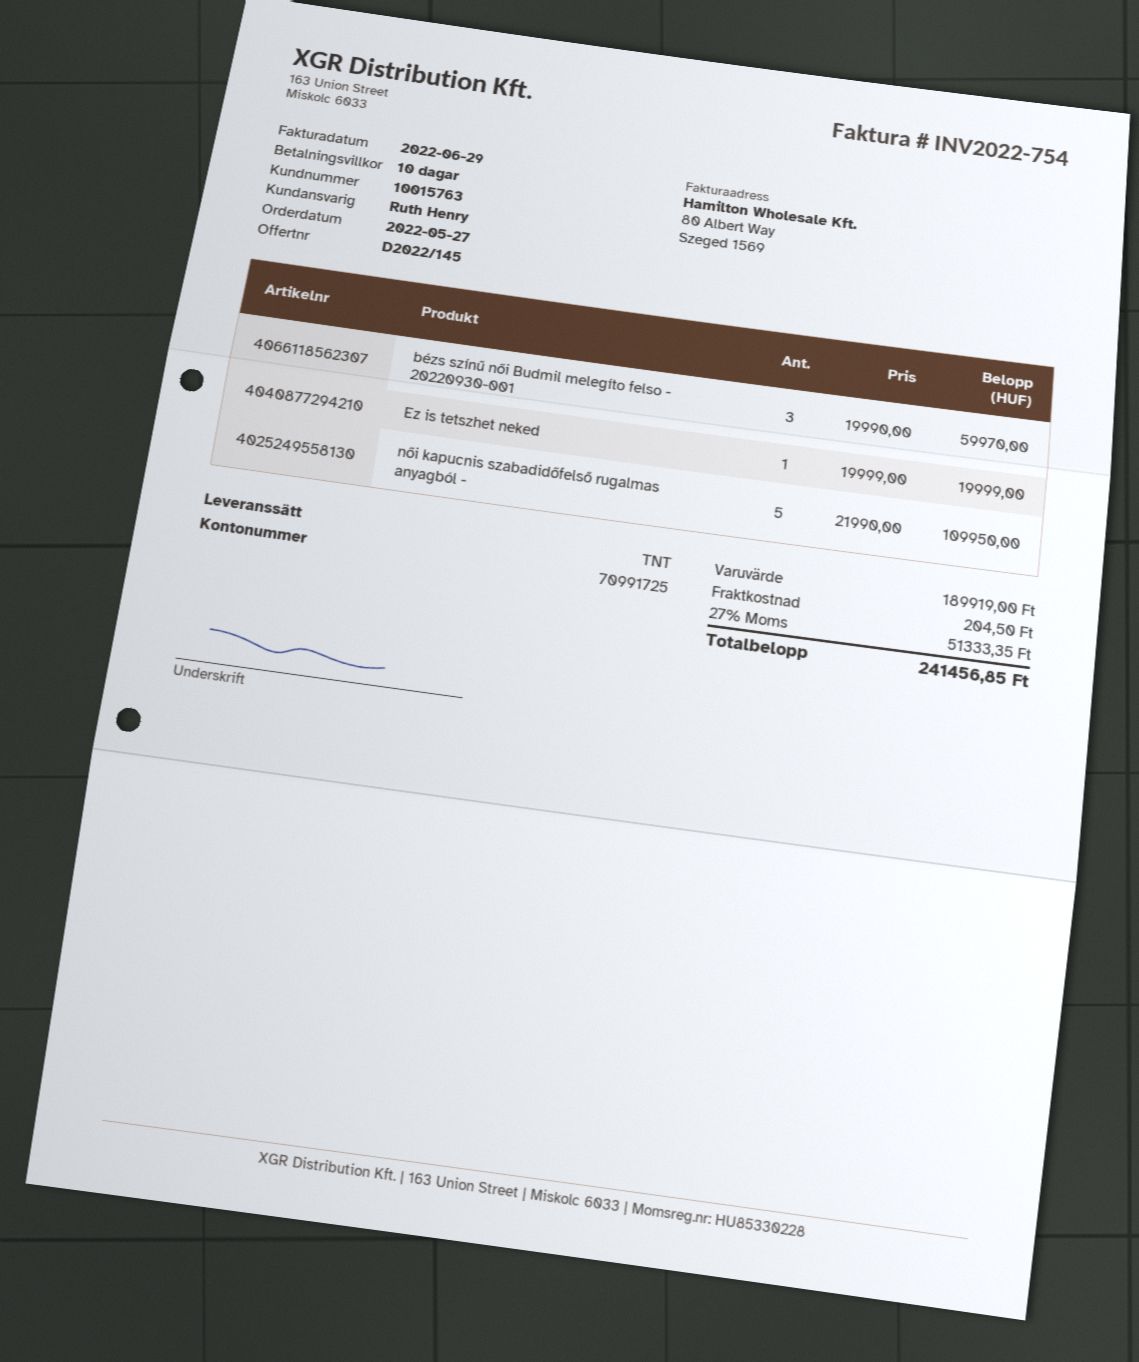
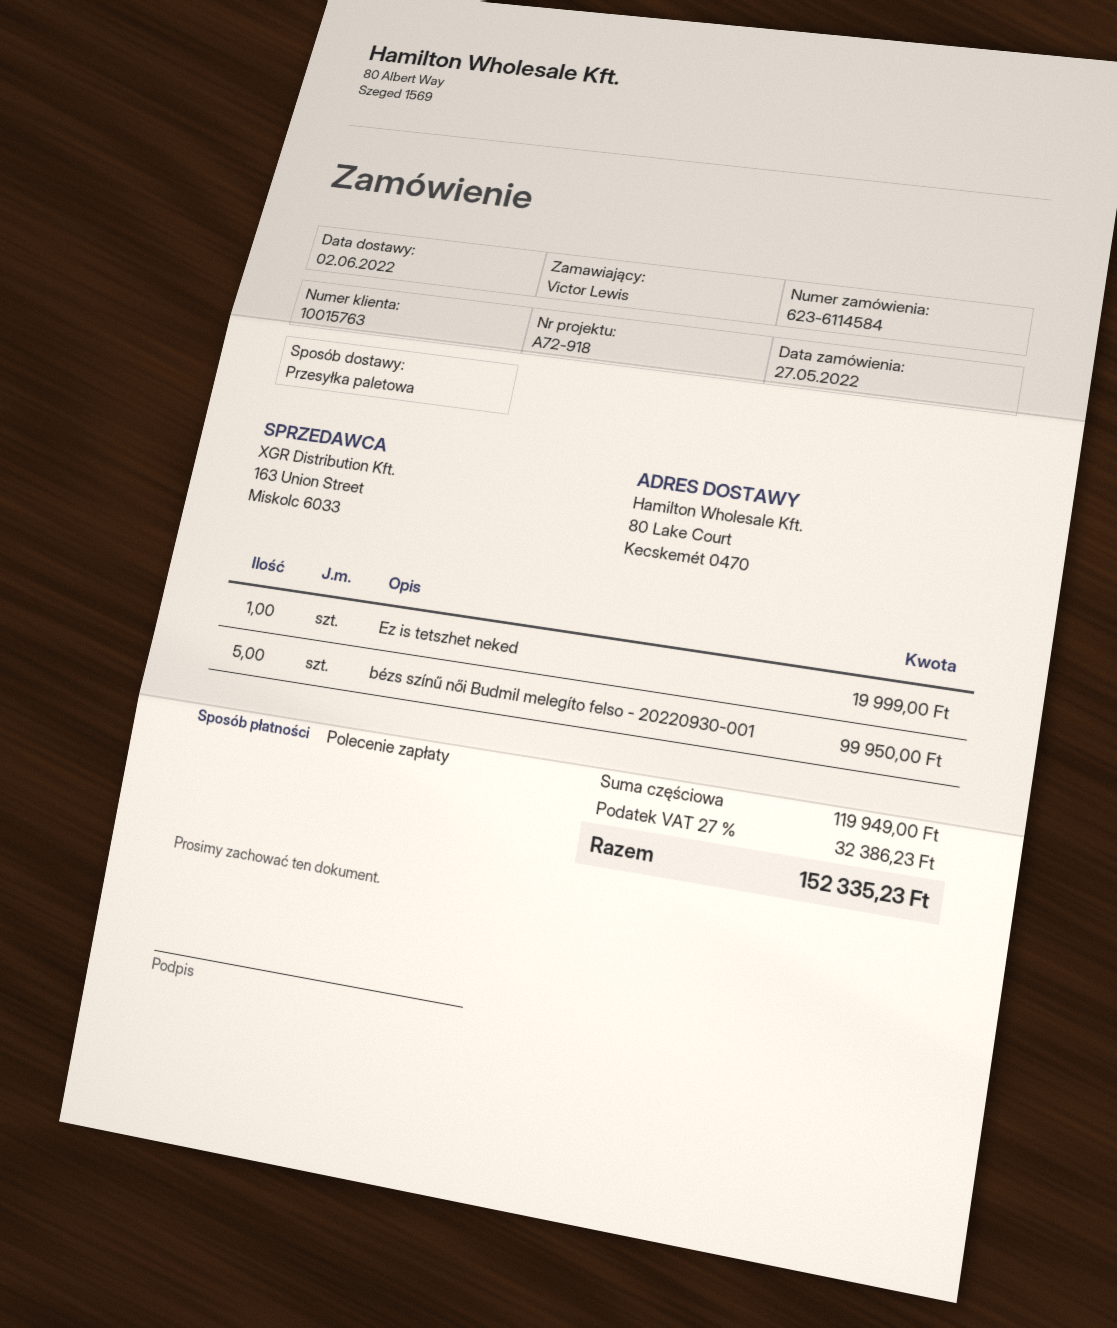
shipping method: TNT -> pallet freight
bézs színű női Budmil melegíto felso - 20220930-001: 3 for 59970.00 -> 5 for 99950.00
női kapucnis szabadidőfelső rugalmas anyagból -: 5 for 109950.00 -> none
subtotal: 189919.00 -> 119949.00
shipping: 204.50 -> none
tax: 27% = 51333.35 -> 27% = 32386.23
total: 241456.85 -> 152335.23

